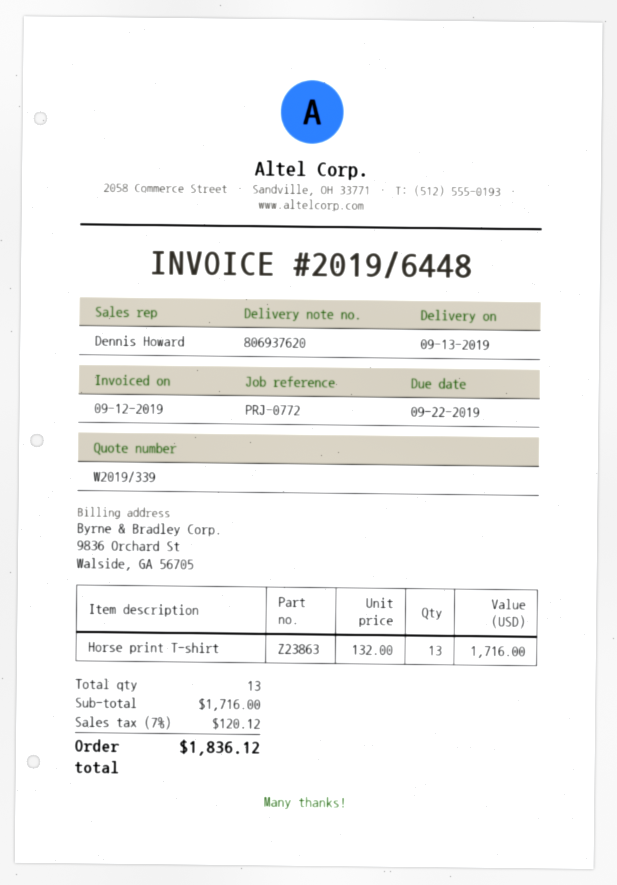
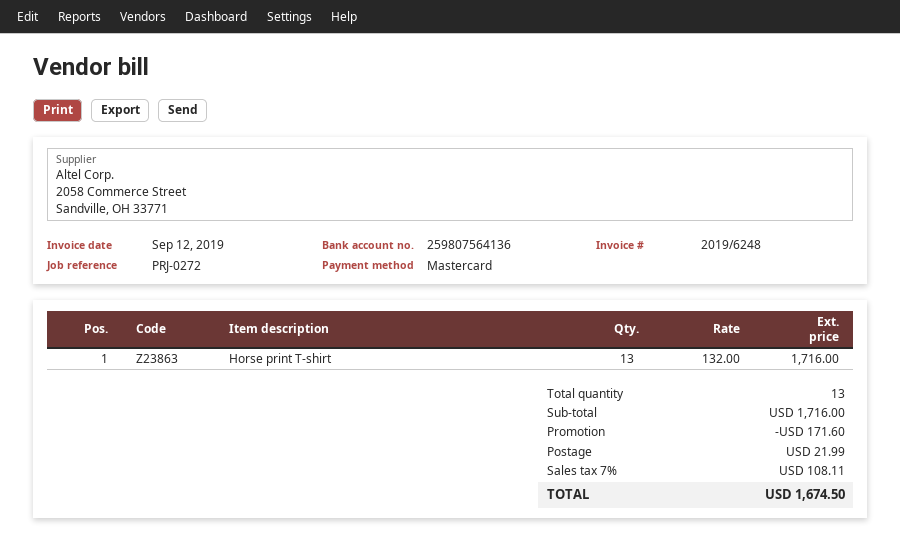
invoice number: 2019/6448 -> 2019/6248
reference: PRJ-0772 -> PRJ-0272
discount: none -> 171.60
shipping: none -> 21.99
tax: 7% = 120.12 -> 7% = 108.11
total: 1836.12 -> 1674.50

